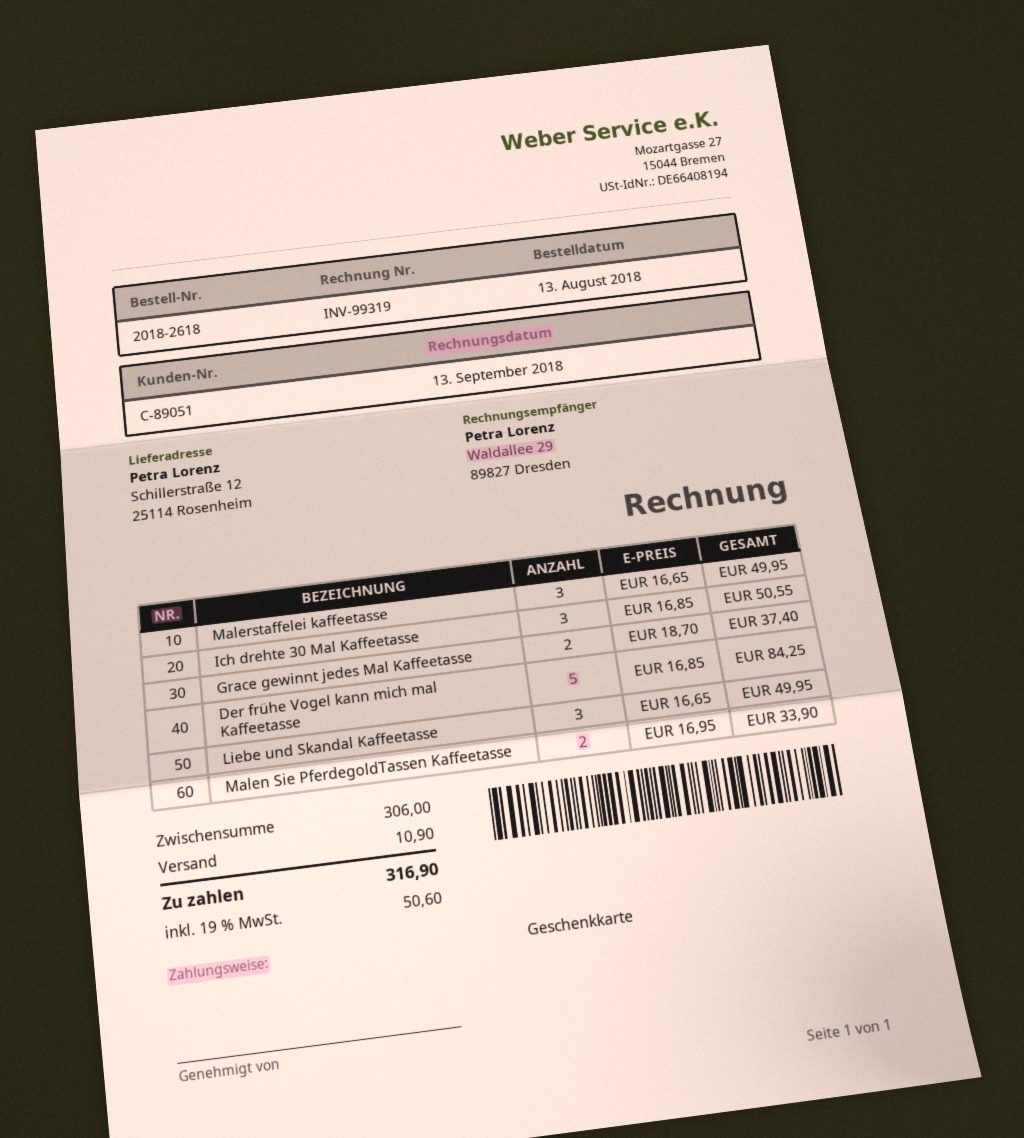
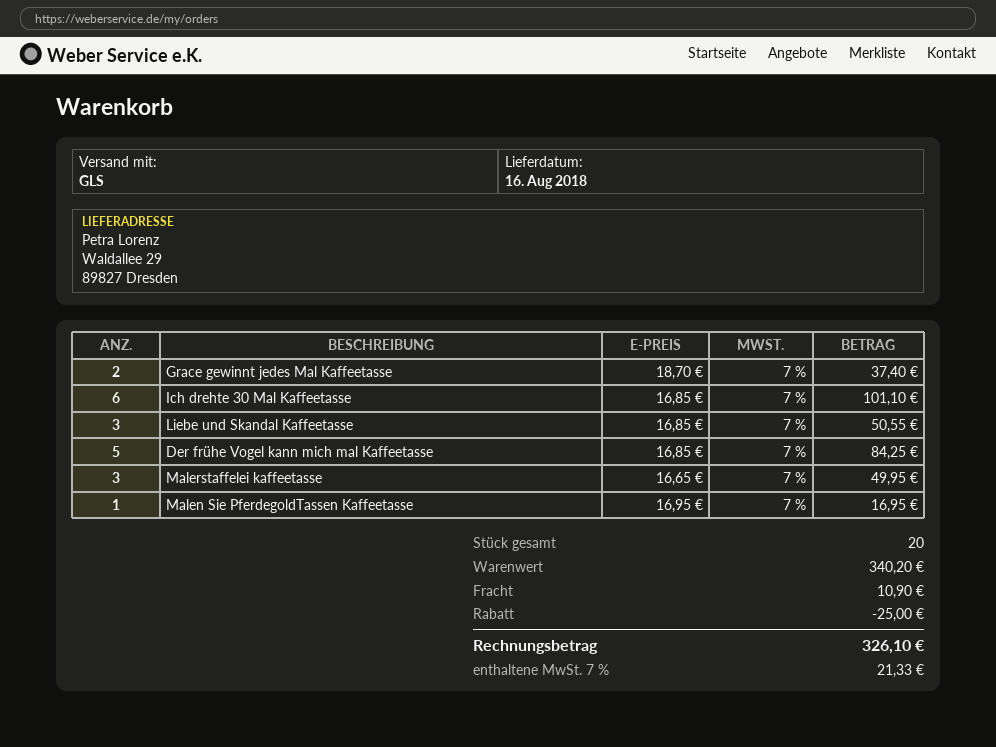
ship to: Schillerstraße 12, 25114 Rosenheim -> Waldallee 29, 89827 Dresden
Ich drehte 30 Mal Kaffeetasse: 3 x 16.85 = 50.55 -> 6 x 16.85 = 101.10
Liebe und Skandal Kaffeetasse: 3 x 16.65 = 49.95 -> 3 x 16.85 = 50.55
Malen Sie PferdegoldTassen Kaffeetasse: 2 x 16.95 = 33.90 -> 1 x 16.95 = 16.95
subtotal: 306.00 -> 340.20
discount: none -> 25.00
tax: 19% = 50.60 -> 7% = 21.33
total: 316.90 -> 326.10

